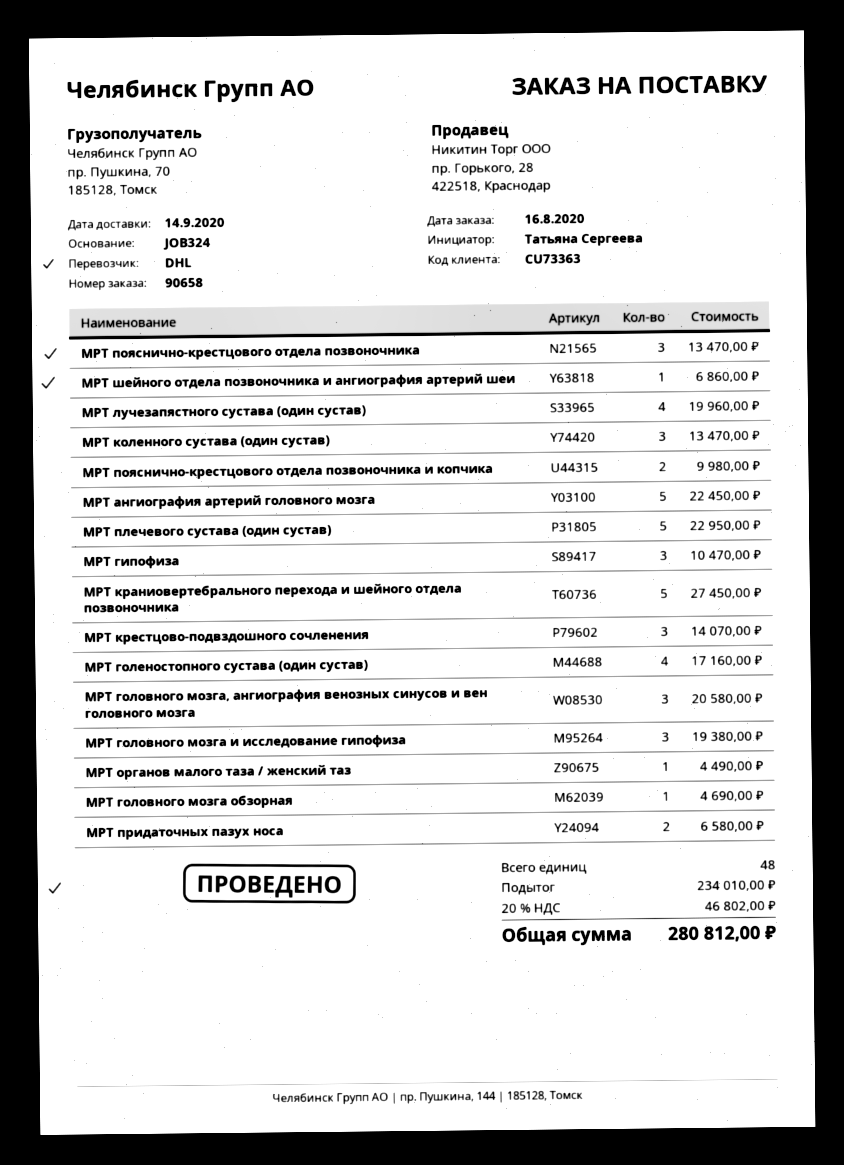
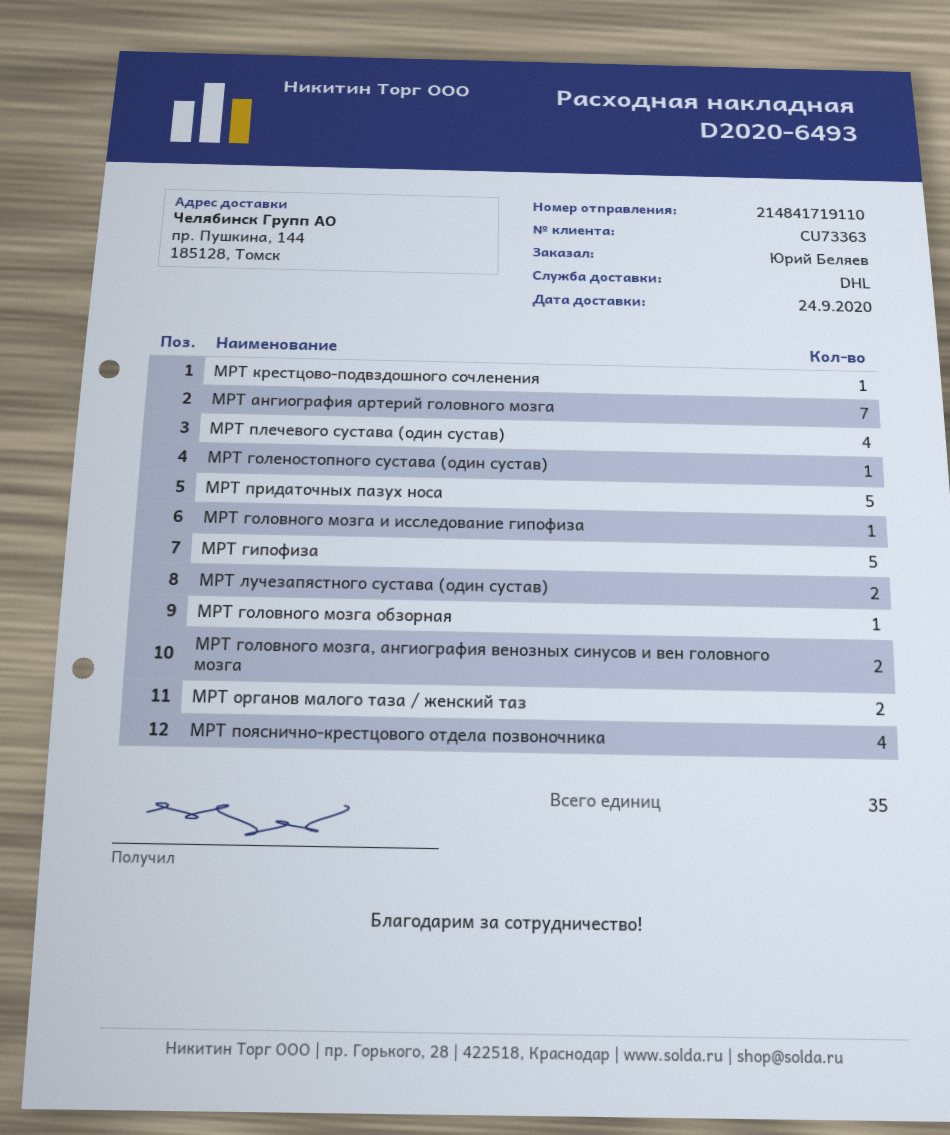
delivery date: 2020-09-14 -> 2020-09-24
ordered by: Татьяна Сергеева -> Юрий Беляев
ship to: пр. Пушкина, 70, 185128, Томск -> пр. Пушкина, 144, 185128, Томск
МРТ пояснично-крестцового отдела позвоночника: 3 -> 4
МРТ шейного отдела позвоночника и ангиография артерий шеи: 1 -> none
МРТ лучезапястного сустава (один сустав): 4 -> 2
МРТ коленного сустава (один сустав): 3 -> none
МРТ пояснично-крестцового отдела позвоночника и копчика: 2 -> none
МРТ ангиография артерий головного мозга: 5 -> 7
МРТ плечевого сустава (один сустав): 5 -> 4
МРТ гипофиза: 3 -> 5
МРТ краниовертебрального перехода и шейного отдела позвоночника: 5 -> none
МРТ крестцово-подвздошного сочленения: 3 -> 1
МРТ голеностопного сустава (один сустав): 4 -> 1
МРТ головного мозга, ангиография венозных синусов и вен головного мозга: 3 -> 2
МРТ головного мозга и исследование гипофиза: 3 -> 1
МРТ органов малого таза / женский таз: 1 -> 2
МРТ придаточных пазух носа: 2 -> 5
total quantity: 48 -> 35

